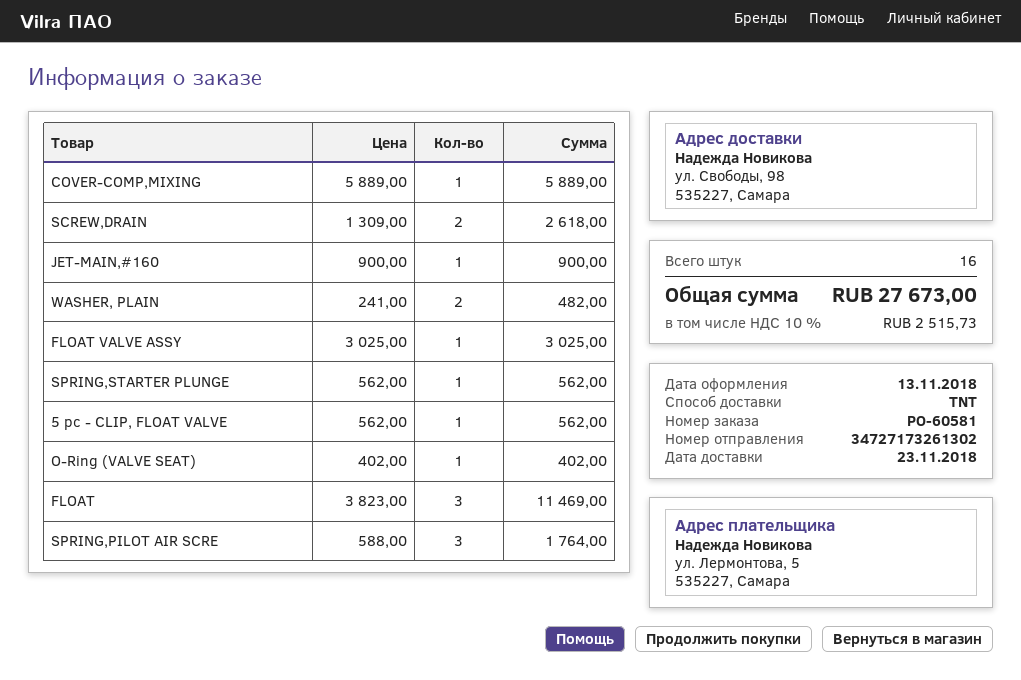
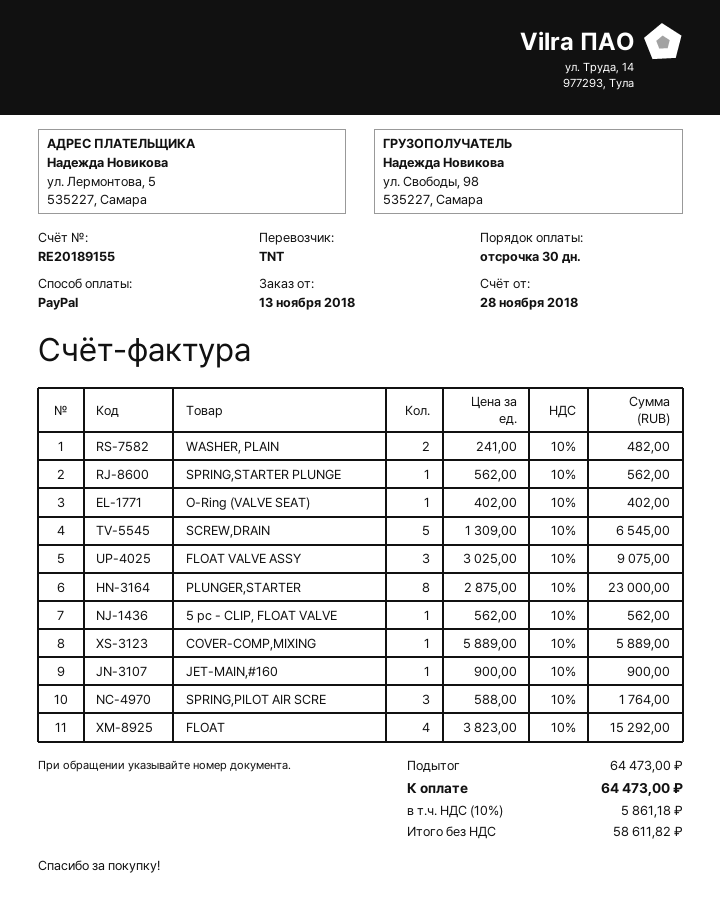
SCREW,DRAIN: 2 x 1309.00 = 2618.00 -> 5 x 1309.00 = 6545.00
FLOAT VALVE ASSY: 1 x 3025.00 = 3025.00 -> 3 x 3025.00 = 9075.00
FLOAT: 3 x 3823.00 = 11469.00 -> 4 x 3823.00 = 15292.00
PLUNGER,STARTER: none -> 8 x 2875.00 = 23000.00
tax: 10% = 2515.73 -> 10% = 5861.18
total: 27673.00 -> 64473.00

